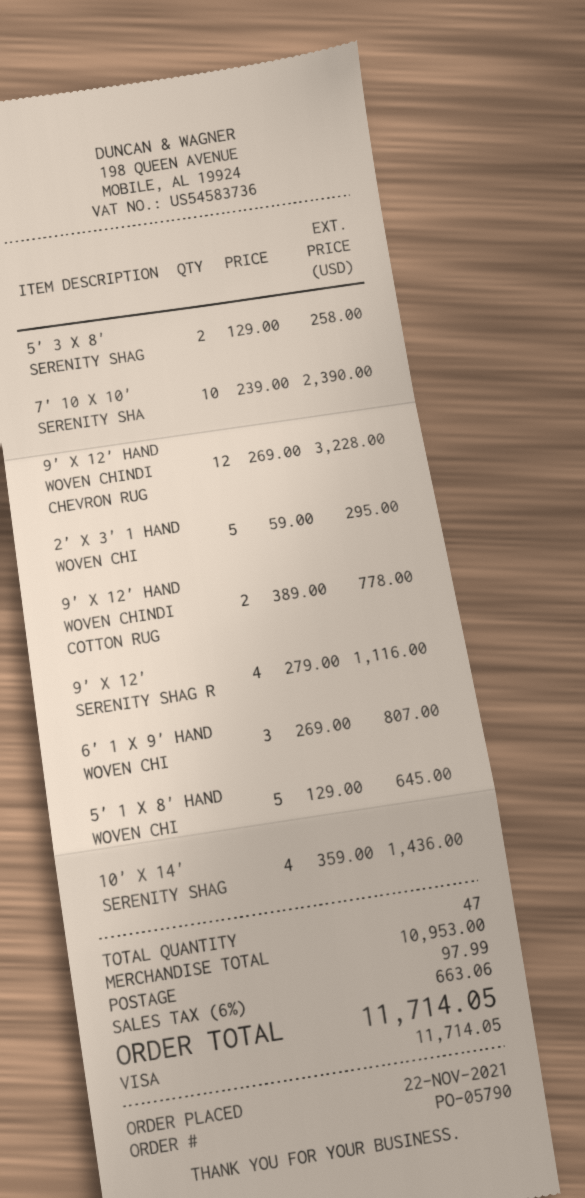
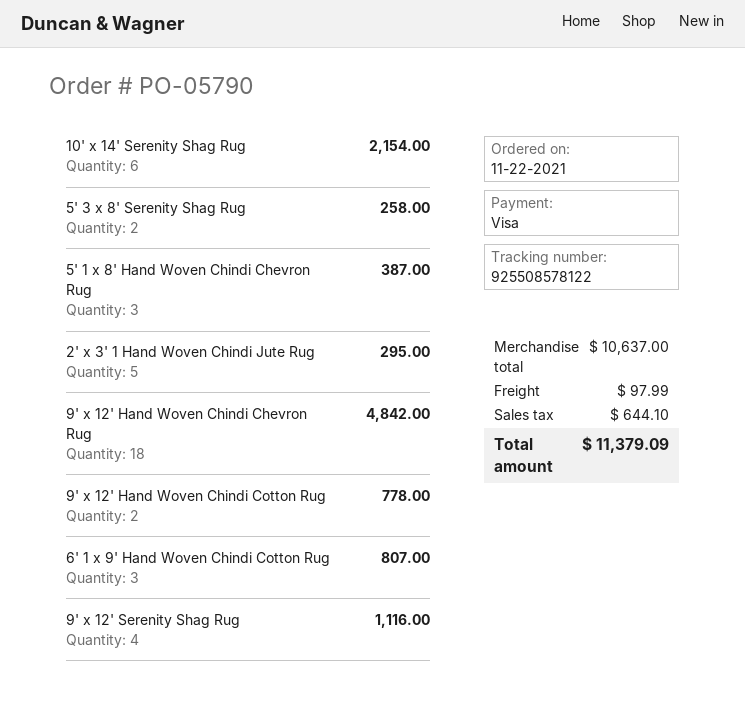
7' 10 X 10' SERENITY SHA: 10 for 2390.00 -> none
9' X 12' HAND WOVEN CHINDI CHEVRON RUG: 12 for 3228.00 -> 18 for 4842.00
5' 1 X 8' HAND WOVEN CHI: 5 for 645.00 -> 3 for 387.00
10' X 14' SERENITY SHAG: 4 for 1436.00 -> 6 for 2154.00
subtotal: 10953.00 -> 10637.00
tax: 663.06 -> 644.10
total: 11714.05 -> 11379.09

